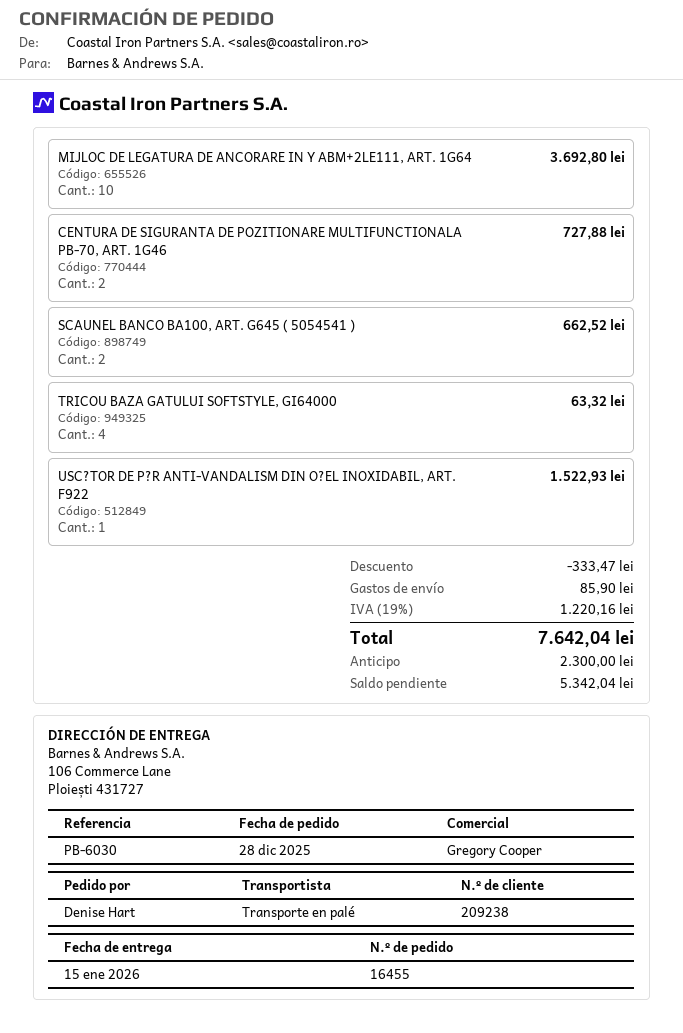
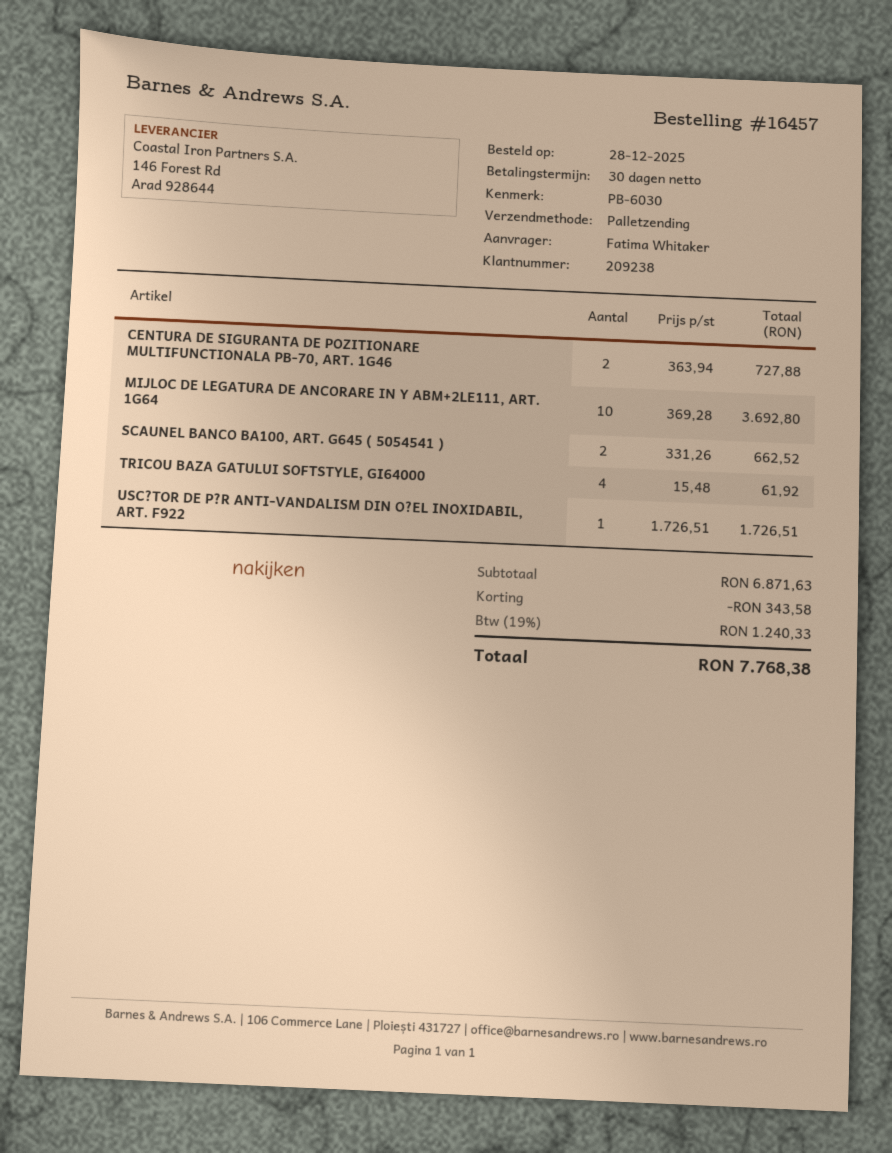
order number: 16455 -> 16457
ordered by: Denise Hart -> Fatima Whitaker
TRICOU BAZA GATULUI SOFTSTYLE, GI64000: 4 for 63.32 -> 4 for 61.92
USC?TOR DE P?R ANTI-VANDALISM DIN O?EL INOXIDABIL, ART. F922: 1 for 1522.93 -> 1 for 1726.51
discount: 333.47 -> 343.58
shipping: 85.90 -> none
tax: 19% = 1220.16 -> 19% = 1240.33
total: 7642.04 -> 7768.38

